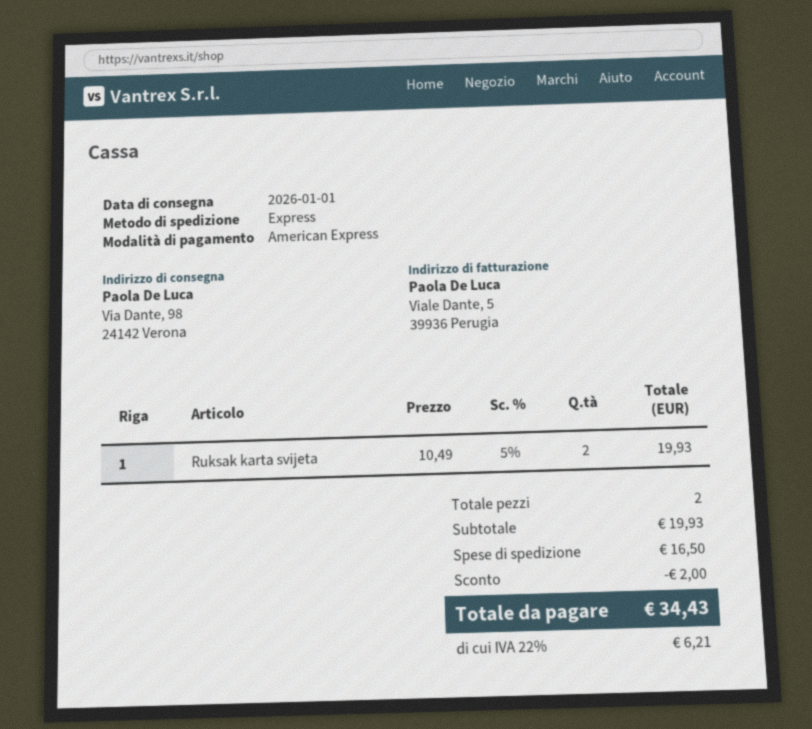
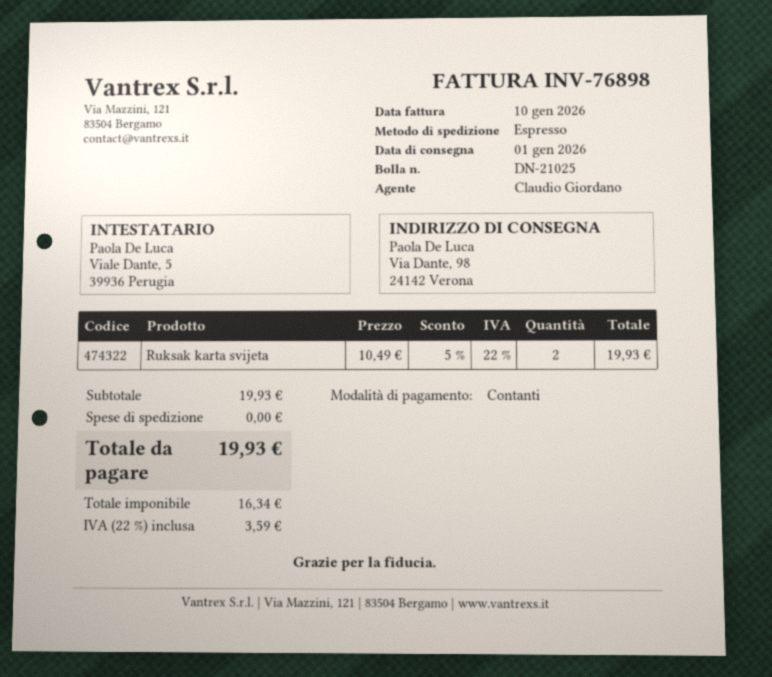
payment method: American Express -> cash
discount: 2.00 -> none
shipping: 16.50 -> 0.00
tax: 22% = 6.21 -> 22% = 3.59
total: 34.43 -> 19.93

